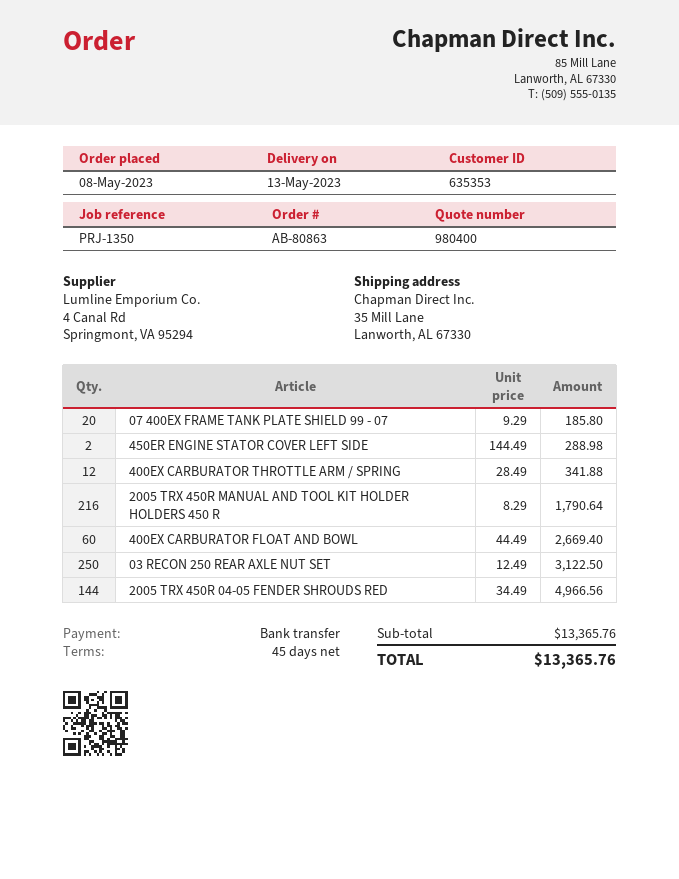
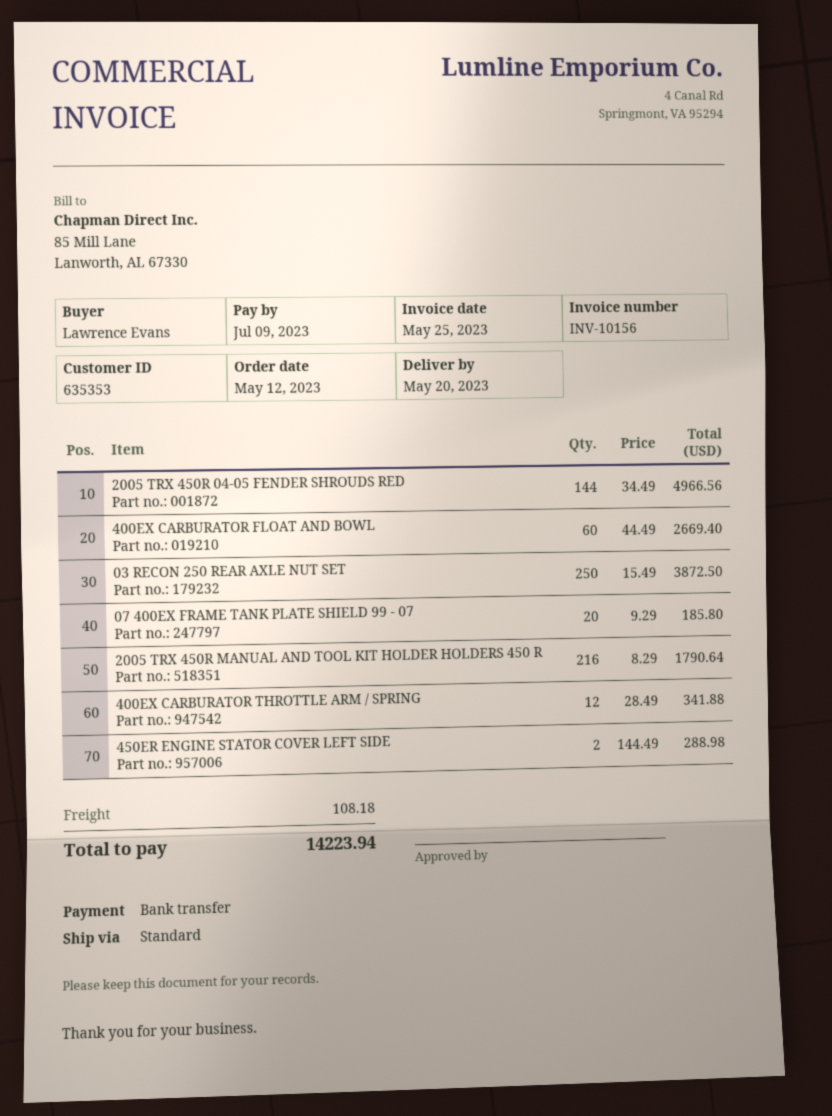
order date: 2023-05-08 -> 2023-05-12
delivery date: 2023-05-13 -> 2023-05-20
03 RECON 250 REAR AXLE NUT SET: 250 x 12.49 = 3122.50 -> 250 x 15.49 = 3872.50
shipping: none -> 108.18
total: 13365.76 -> 14223.94

